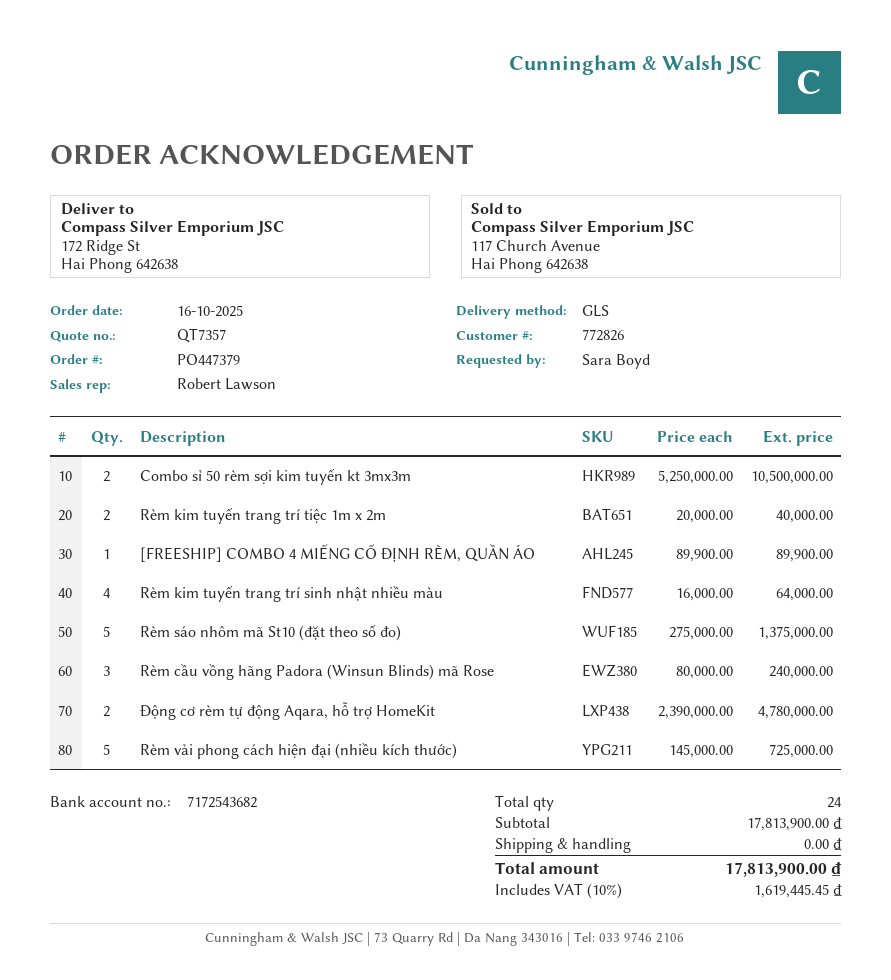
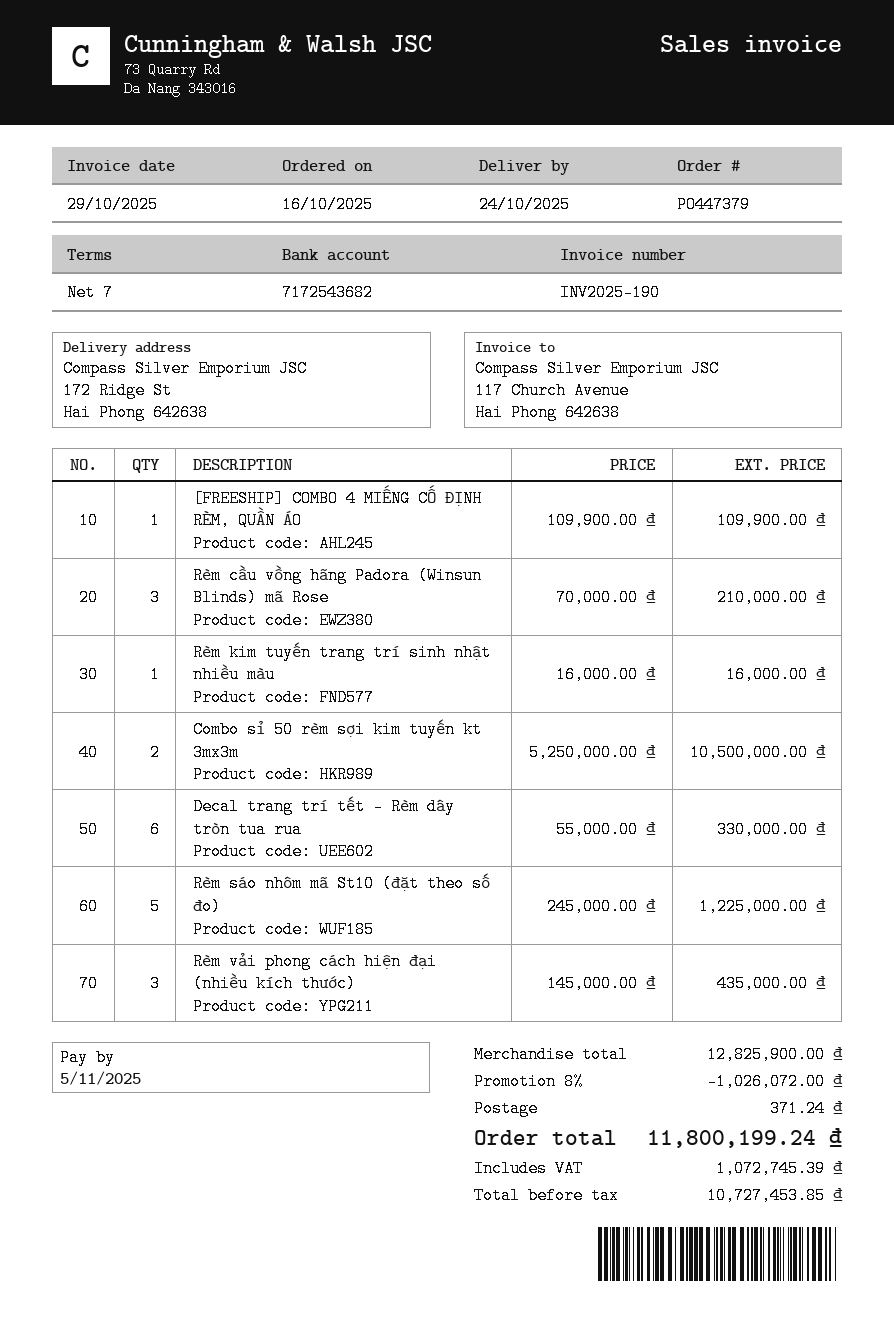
Rèm kim tuyến trang trí tiệc 1m x 2m: 2 x 20000.00 = 40000.00 -> none
[FREESHIP] COMBO 4 MIẾNG CỐ ĐỊNH RÈM, QUẦN ÁO: 1 x 89900.00 = 89900.00 -> 1 x 109900.00 = 109900.00
Rèm kim tuyến trang trí sinh nhật nhiều màu: 4 x 16000.00 = 64000.00 -> 1 x 16000.00 = 16000.00
Rèm sáo nhôm mã St10 (đặt theo số đo): 5 x 275000.00 = 1375000.00 -> 5 x 245000.00 = 1225000.00
Rèm cầu vồng hãng Padora (Winsun Blinds) mã Rose: 3 x 80000.00 = 240000.00 -> 3 x 70000.00 = 210000.00
Động cơ rèm tự động Aqara, hỗ trợ HomeKit: 2 x 2390000.00 = 4780000.00 -> none
Rèm vải phong cách hiện đại (nhiều kích thước): 5 x 145000.00 = 725000.00 -> 3 x 145000.00 = 435000.00
Decal trang trí tết - Rèm dây tròn tua rua: none -> 6 x 55000.00 = 330000.00
subtotal: 17813900.00 -> 12825900.00
discount: none -> 8% = 1026072.00
shipping: 0.00 -> 371.24
tax: 1619445.45 -> 1072745.39
total: 17813900.00 -> 11800199.24

